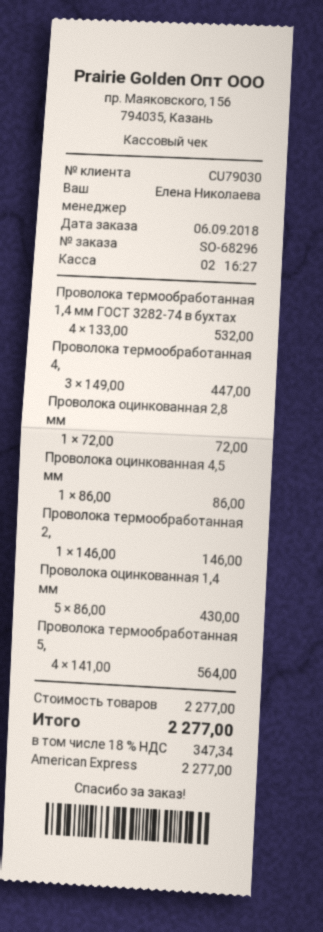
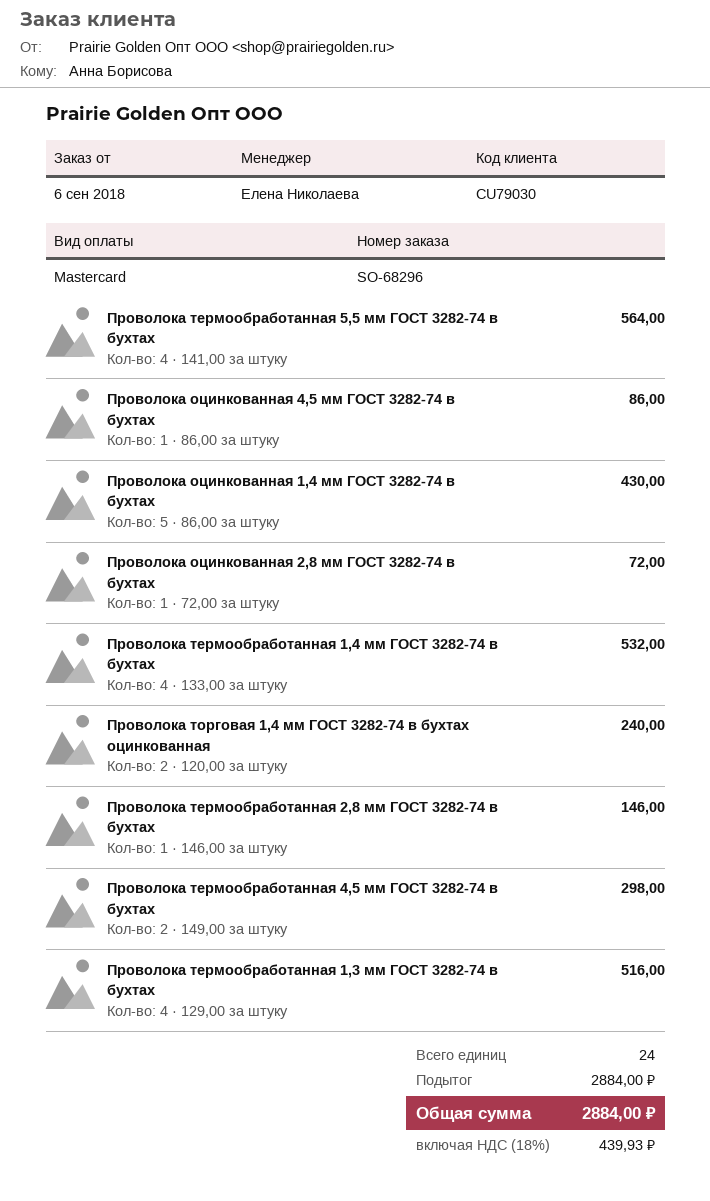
payment method: American Express -> Mastercard
Проволока термообработанная 4,: 3 x 149.00 = 447.00 -> 2 x 149.00 = 298.00
Проволока торговая 1,4 мм ГОСТ 3282-74 в бухтах оцинкованная: none -> 2 x 120.00 = 240.00
Проволока термообработанная 1,3 мм ГОСТ 3282-74 в бухтах: none -> 4 x 129.00 = 516.00
subtotal: 2277.00 -> 2884.00
tax: 18% = 347.34 -> 18% = 439.93
total: 2277.00 -> 2884.00

